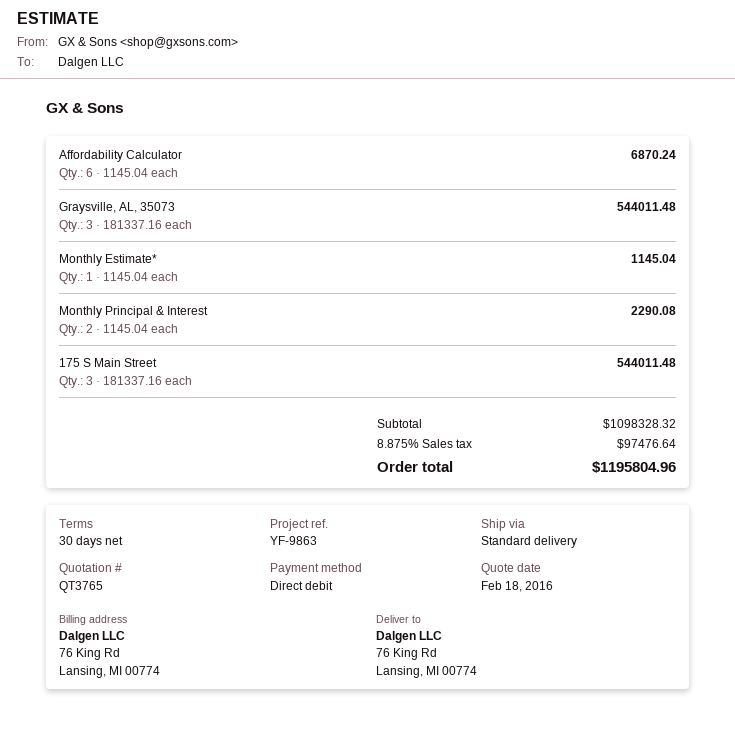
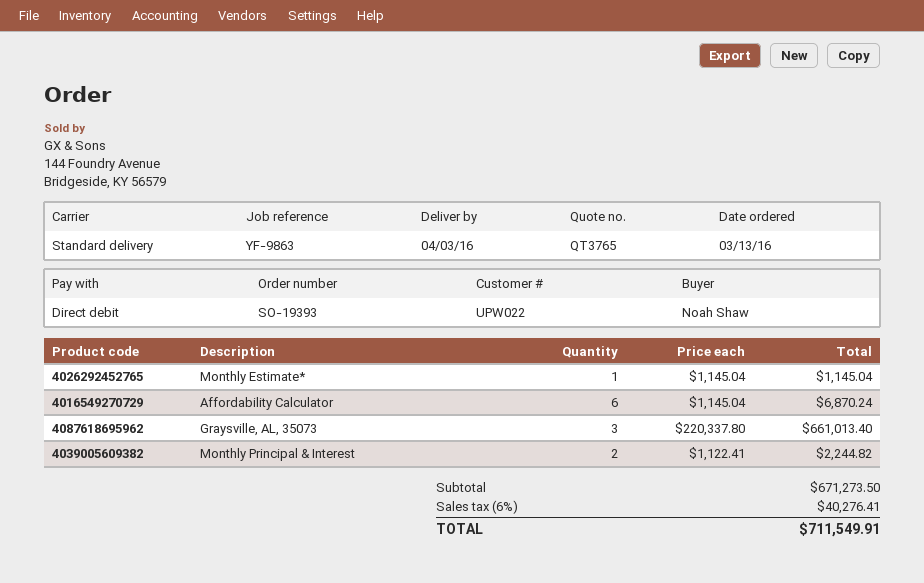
Graysville, AL, 35073: 3 x 181337.16 = 544011.48 -> 3 x 220337.80 = 661013.40
Monthly Principal & Interest: 2 x 1145.04 = 2290.08 -> 2 x 1122.41 = 2244.82
175 S Main Street: 3 x 181337.16 = 544011.48 -> none
subtotal: 1098328.32 -> 671273.50
tax: 8.875% = 97476.64 -> 6% = 40276.41
total: 1195804.96 -> 711549.91

